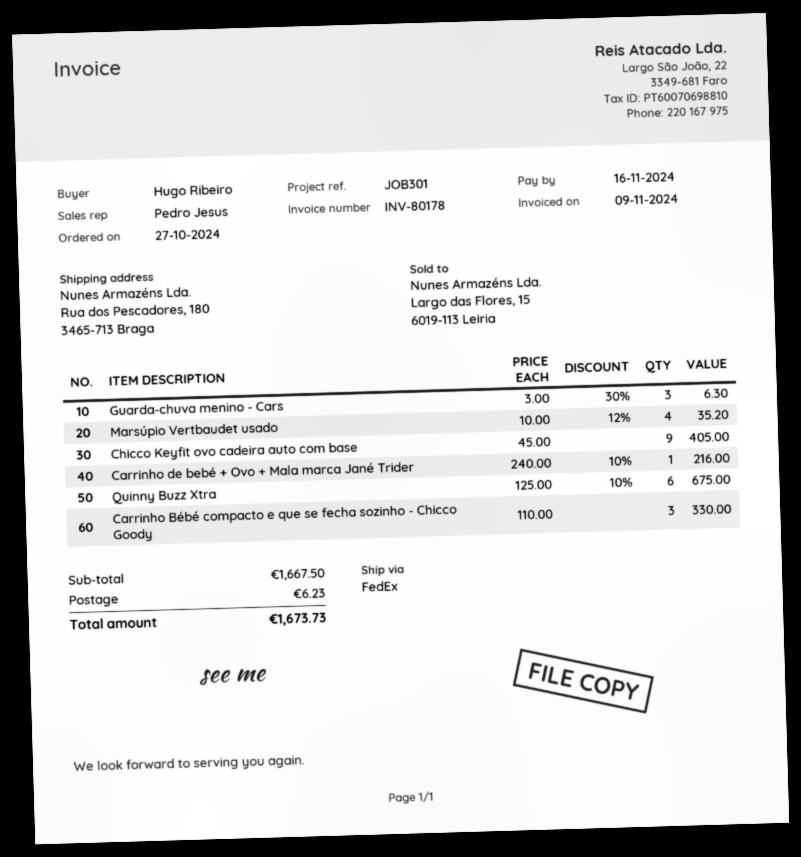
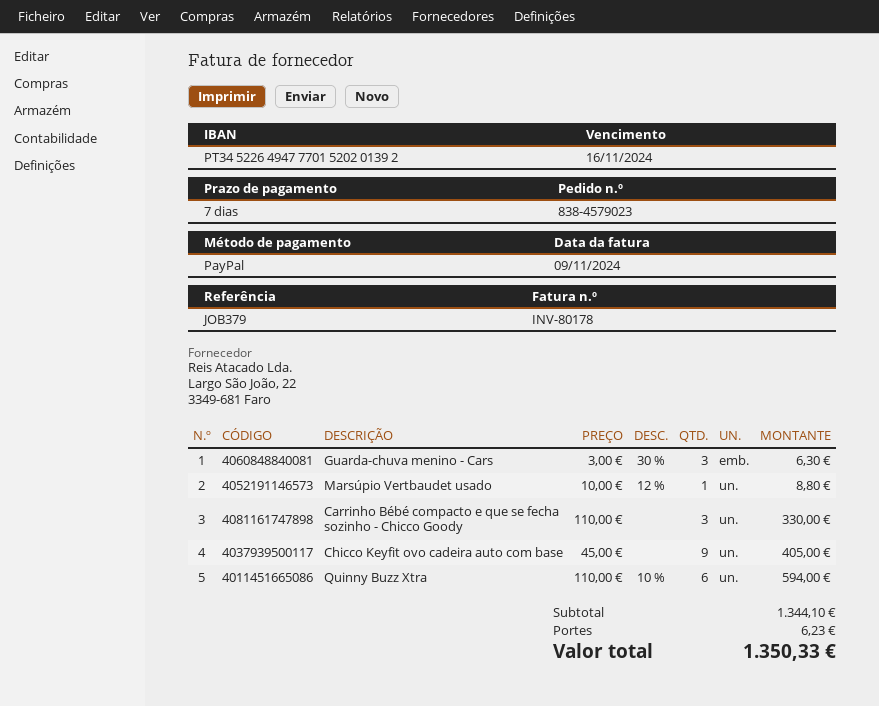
reference: JOB301 -> JOB379
Marsúpio Vertbaudet usado: 4 x 10.00 - 12% = 35.20 -> 1 x 10.00 - 12% = 8.80
Carrinho de bebé + Ovo + Mala marca Jané Trider: 1 x 240.00 - 10% = 216.00 -> none
Quinny Buzz Xtra: 6 x 125.00 - 10% = 675.00 -> 6 x 110.00 - 10% = 594.00
subtotal: 1667.50 -> 1344.10
total: 1673.73 -> 1350.33

